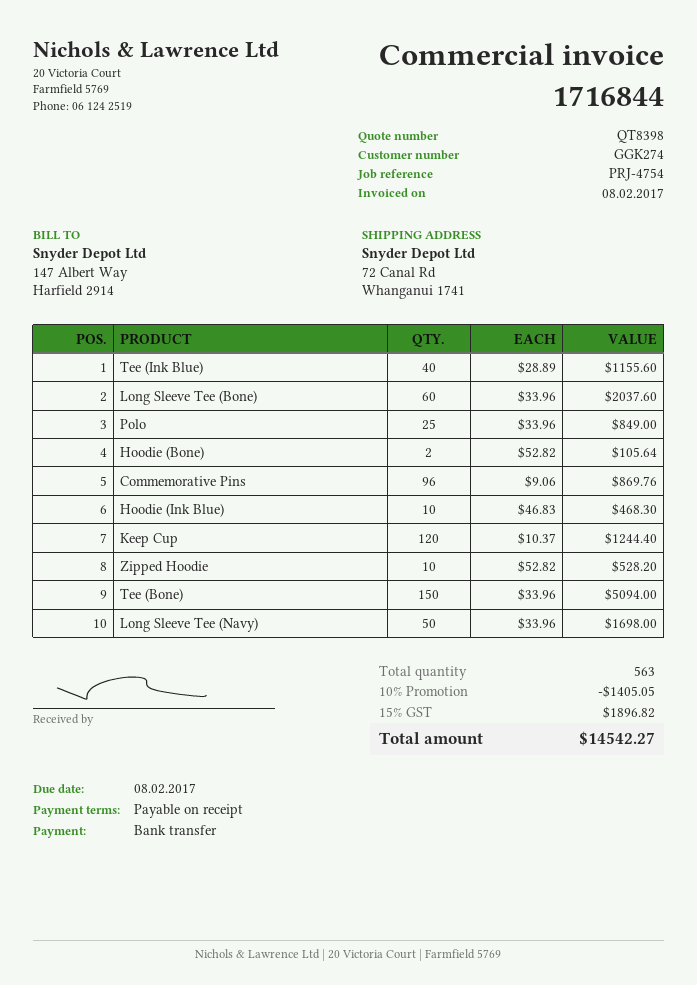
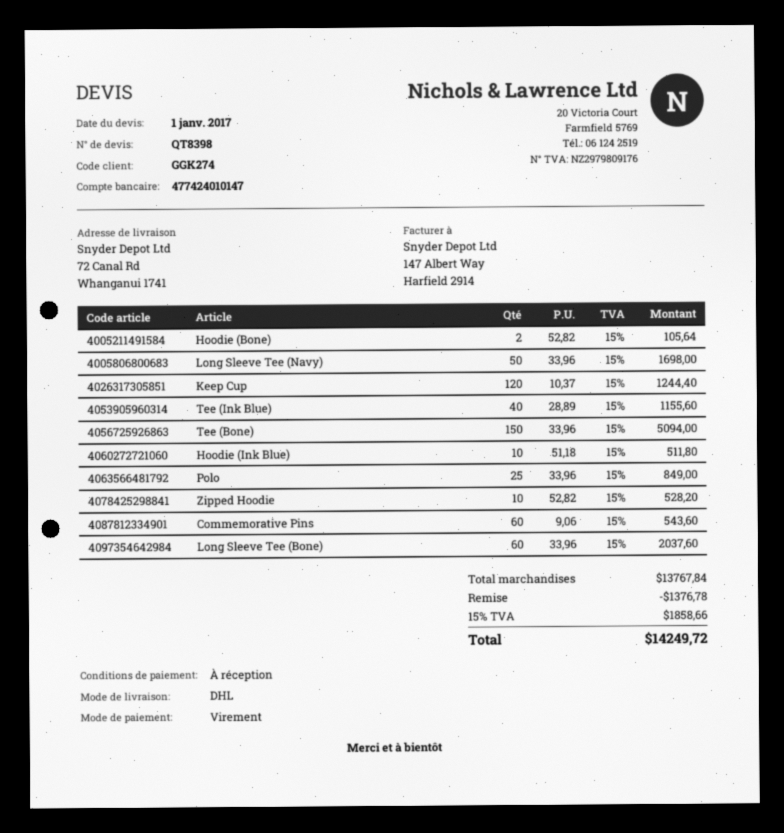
Commemorative Pins: 96 x 9.06 = 869.76 -> 60 x 9.06 = 543.60
Hoodie (Ink Blue): 10 x 46.83 = 468.30 -> 10 x 51.18 = 511.80
discount: 1405.05 -> 1376.78
tax: 15% = 1896.82 -> 15% = 1858.66
total: 14542.27 -> 14249.72

